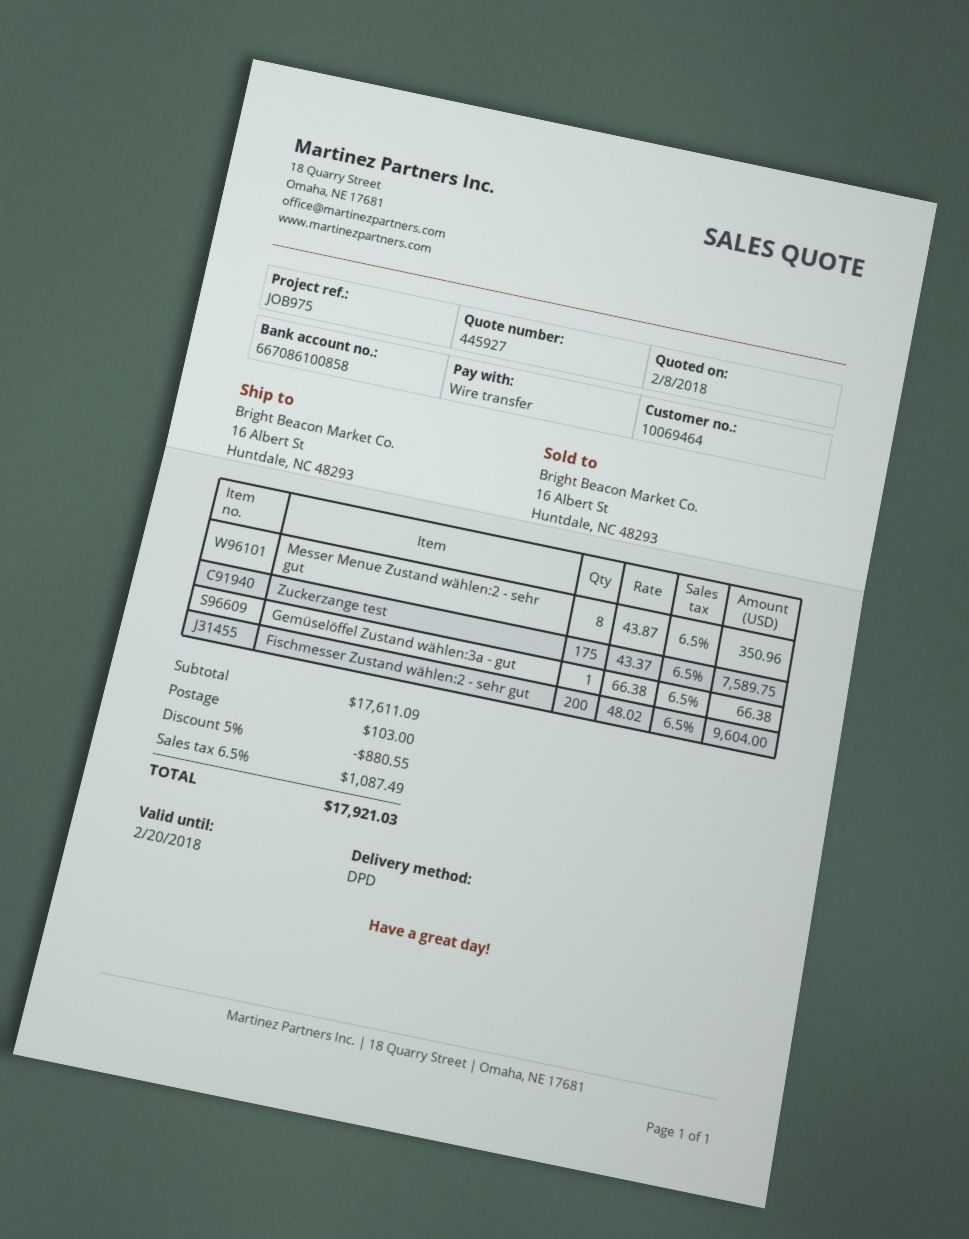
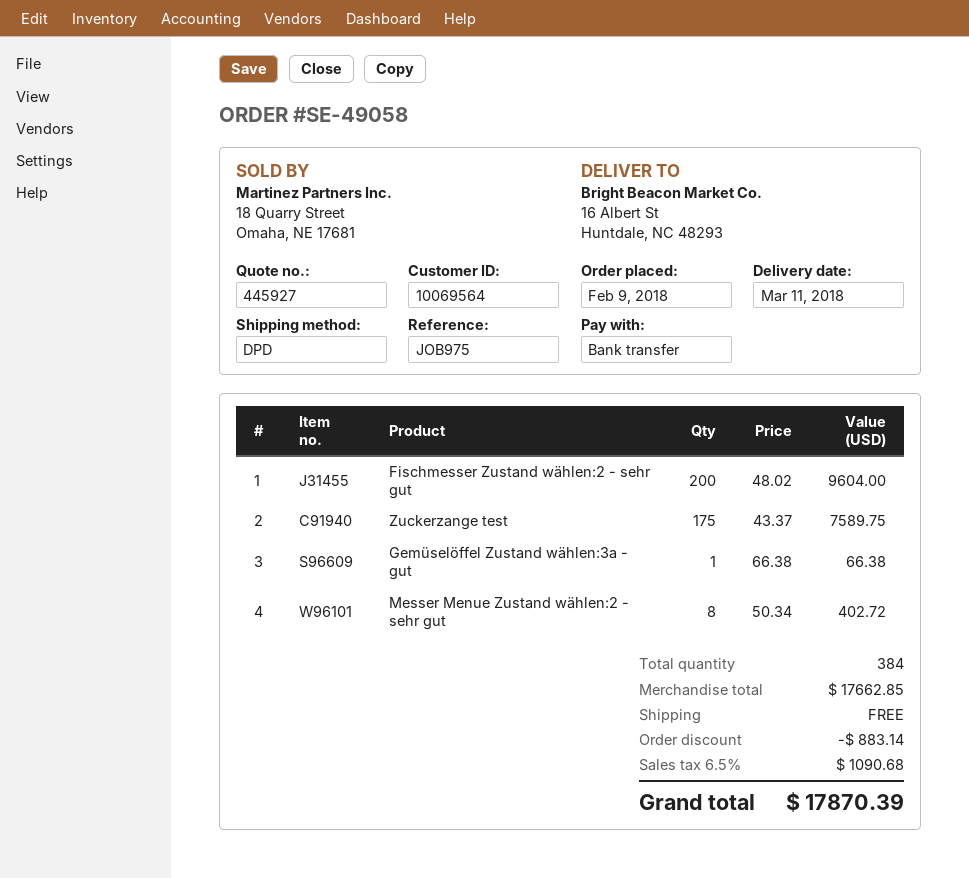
customer number: 10069464 -> 10069564
Messer Menue Zustand wählen:2 - sehr gut: 8 x 43.87 = 350.96 -> 8 x 50.34 = 402.72
subtotal: 17611.09 -> 17662.85
discount: 880.55 -> 883.14
shipping: 103.00 -> 0.00
tax: 6.5% = 1087.49 -> 6.5% = 1090.68
total: 17921.03 -> 17870.39

